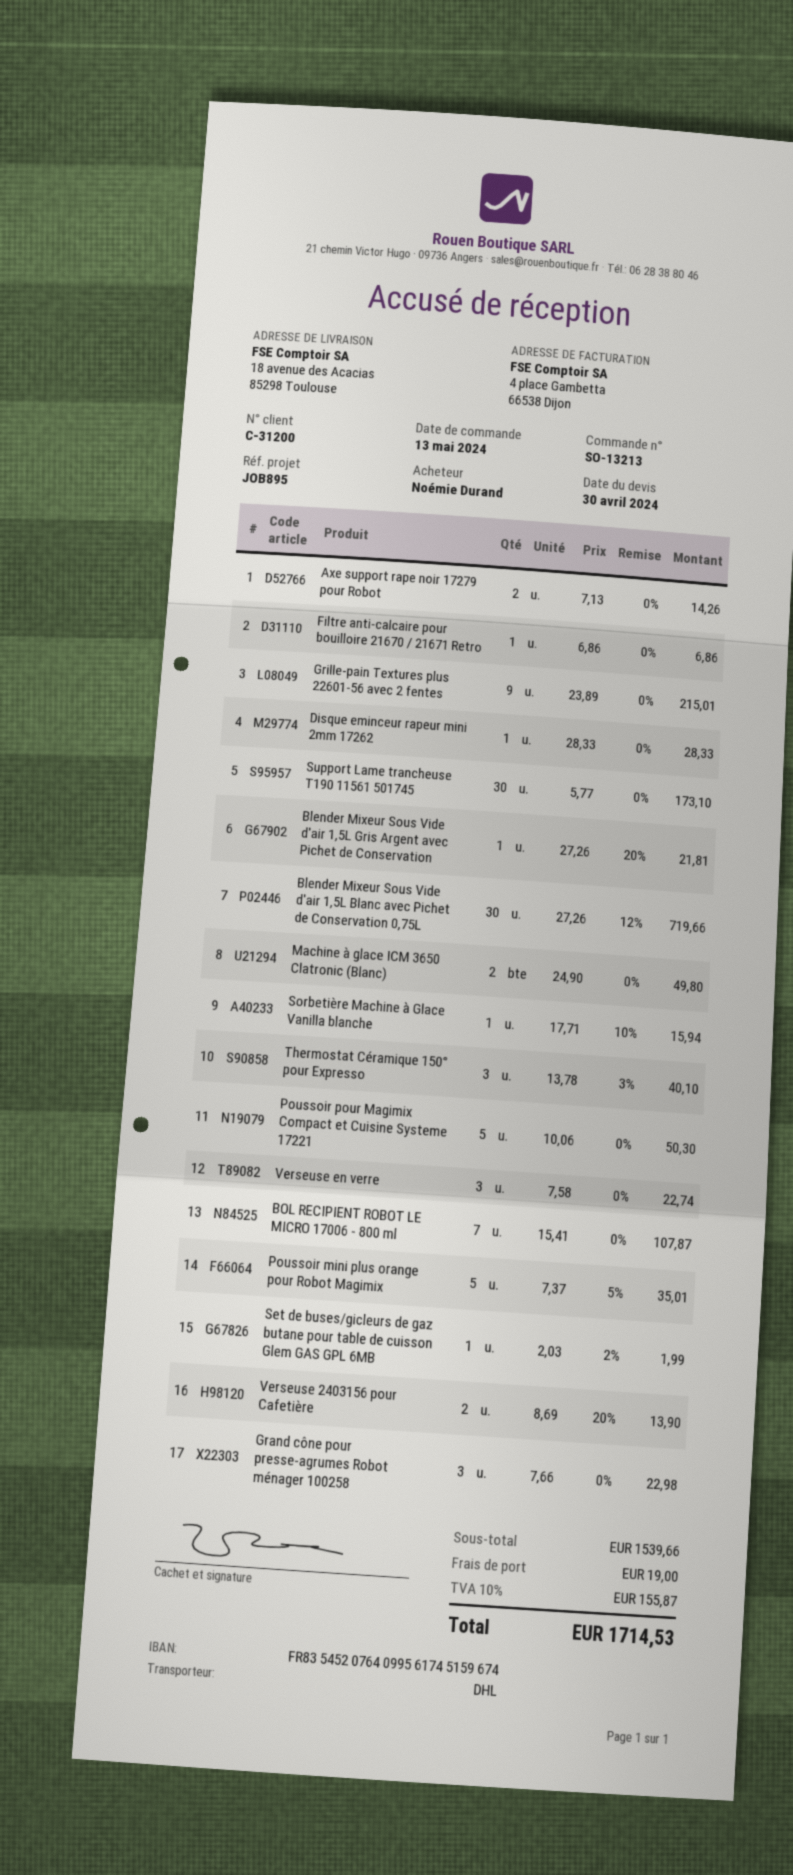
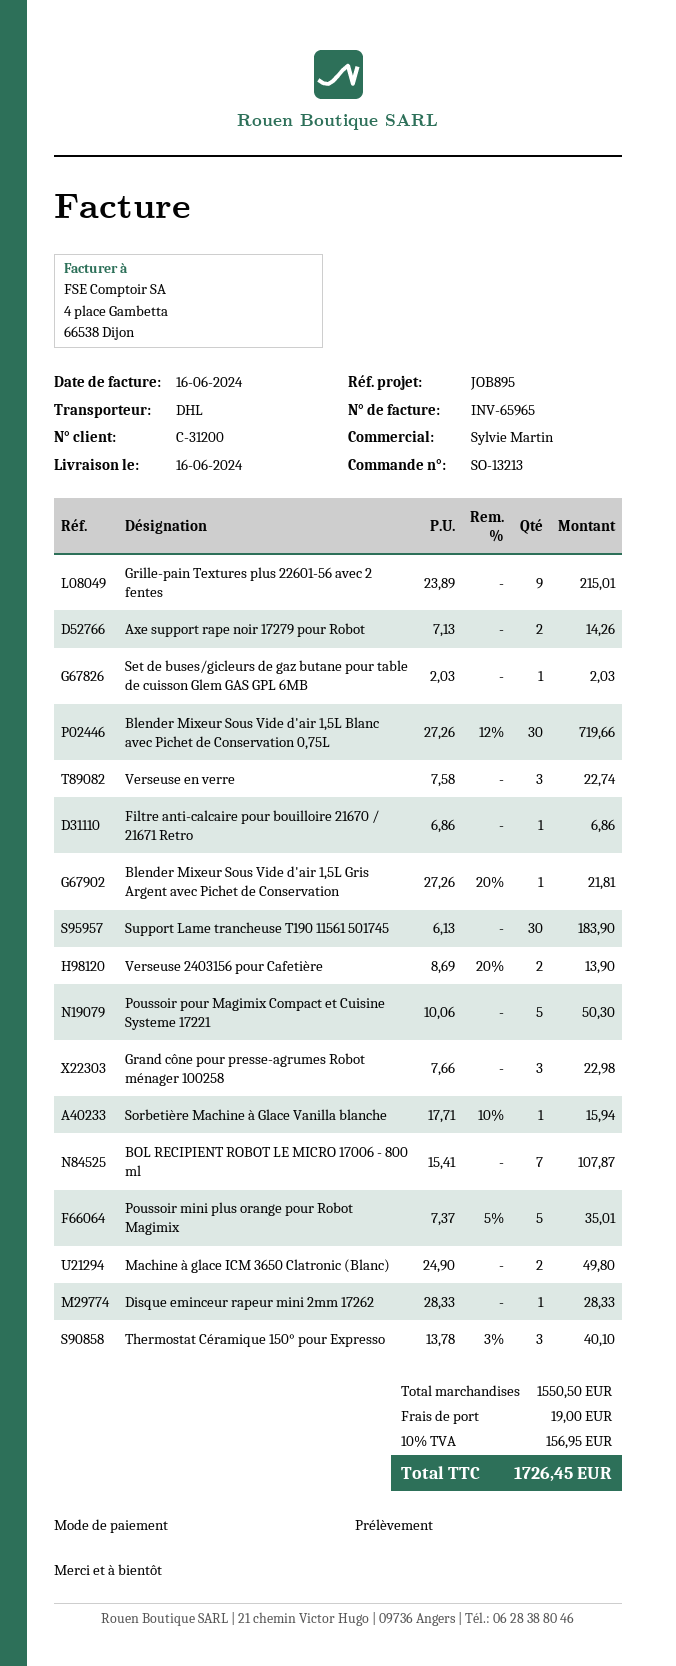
Support Lame trancheuse T190 11561 501745: 30 x 5.77 = 173.10 -> 30 x 6.13 = 183.90
Set de buses/gicleurs de gaz butane pour table de cuisson Glem GAS GPL 6MB: 1 x 2.03 - 2% = 1.99 -> 1 x 2.03 = 2.03
subtotal: 1539.66 -> 1550.50
tax: 10% = 155.87 -> 10% = 156.95
total: 1714.53 -> 1726.45

